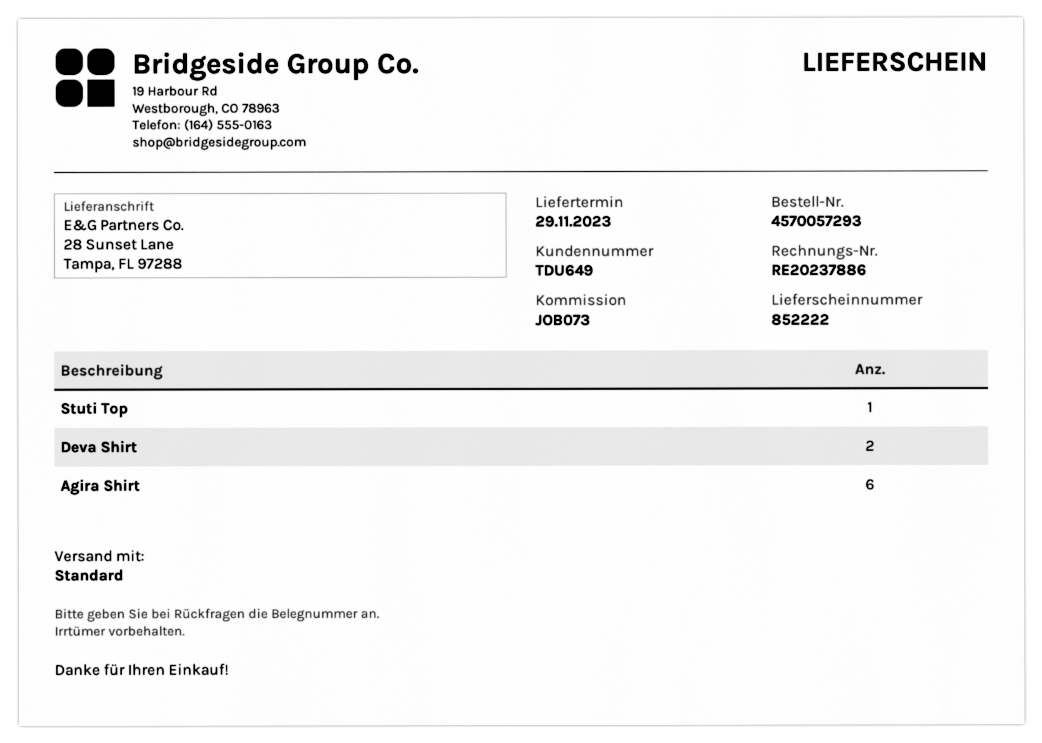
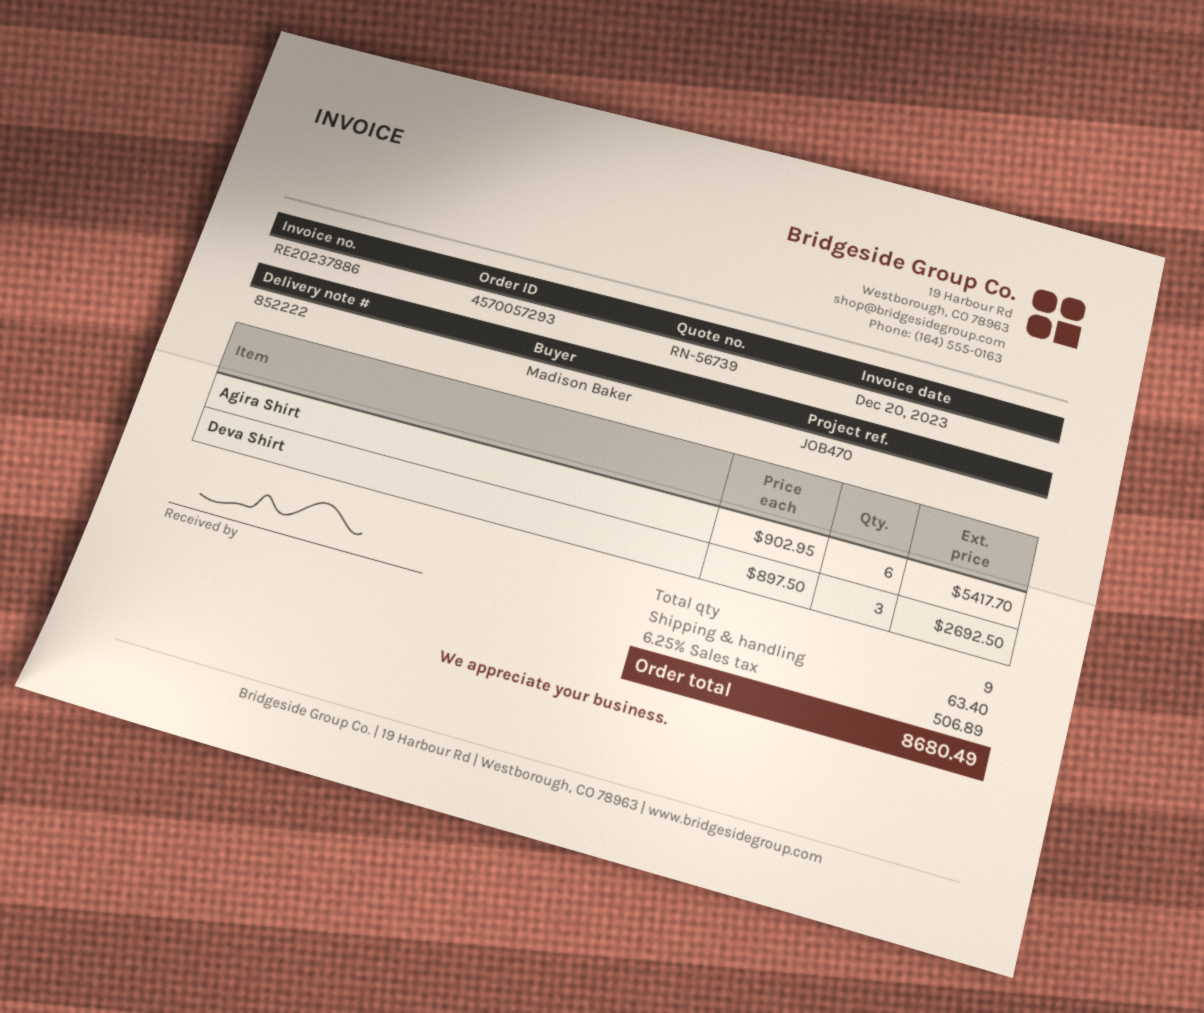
reference: JOB073 -> JOB470
Stuti Top: 1 -> none
Deva Shirt: 2 -> 3

